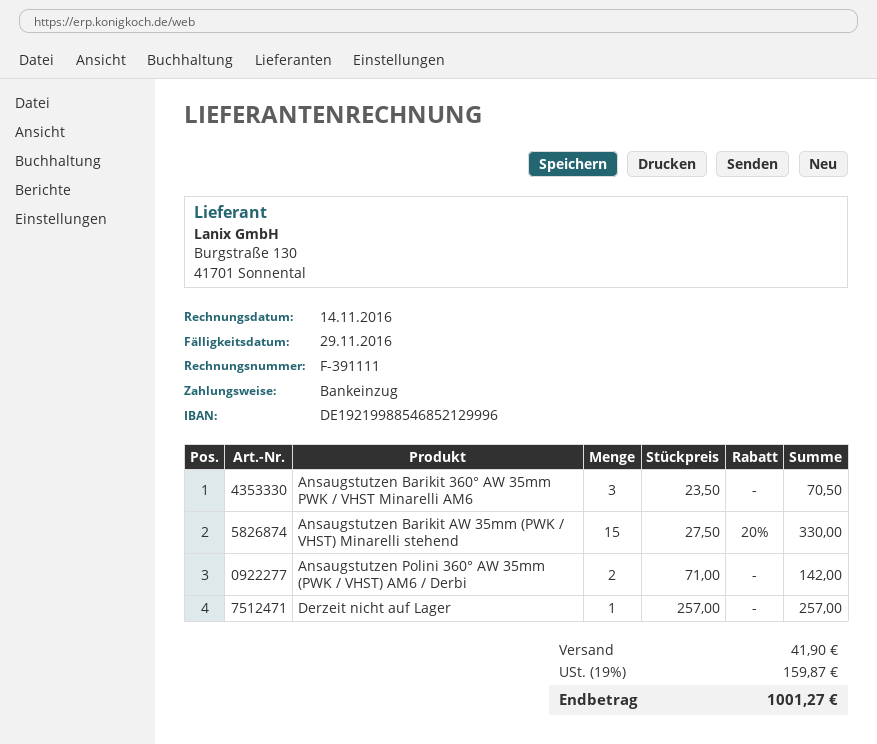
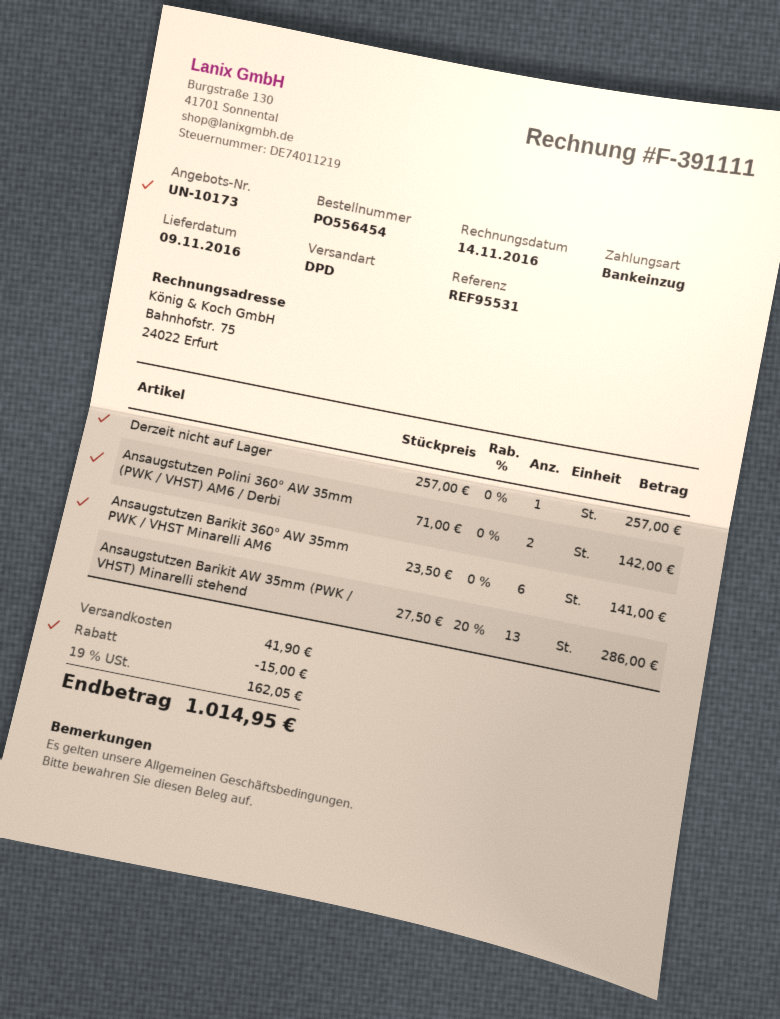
Ansaugstutzen Barikit 360° AW 35mm PWK / VHST Minarelli AM6: 3 x 23.50 = 70.50 -> 6 x 23.50 = 141.00
Ansaugstutzen Barikit AW 35mm (PWK / VHST) Minarelli stehend: 15 x 27.50 - 20% = 330.00 -> 13 x 27.50 - 20% = 286.00
discount: none -> 15.00
tax: 19% = 159.87 -> 19% = 162.05
total: 1001.27 -> 1014.95

